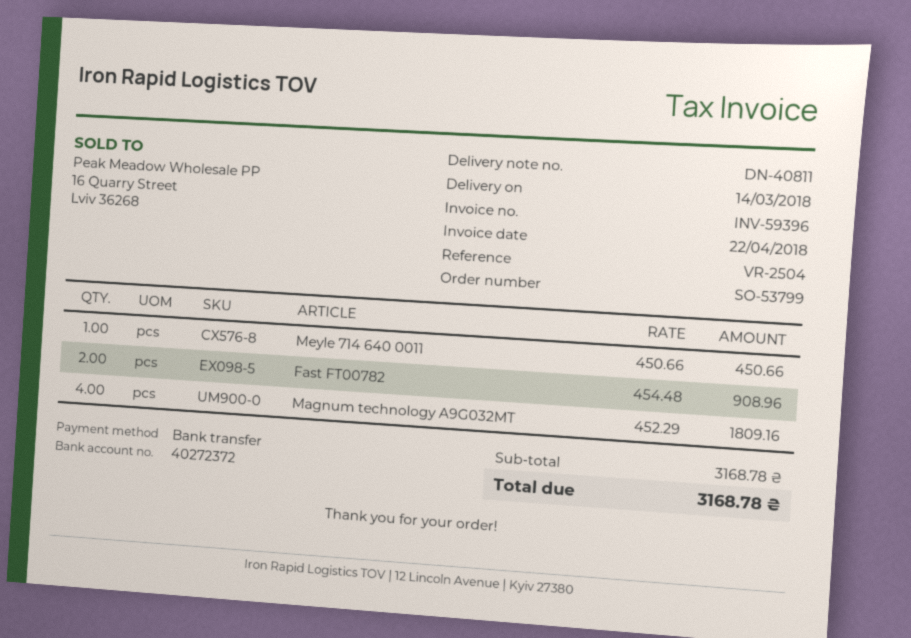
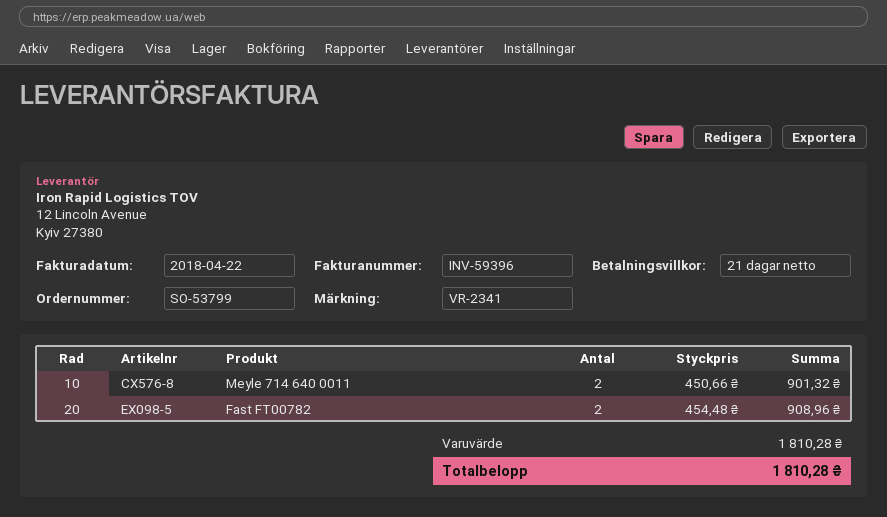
reference: VR-2504 -> VR-2341
Meyle 714 640 0011: 1 x 450.66 = 450.66 -> 2 x 450.66 = 901.32
Magnum technology A9G032MT: 4 x 452.29 = 1809.16 -> none
subtotal: 3168.78 -> 1810.28
total: 3168.78 -> 1810.28

